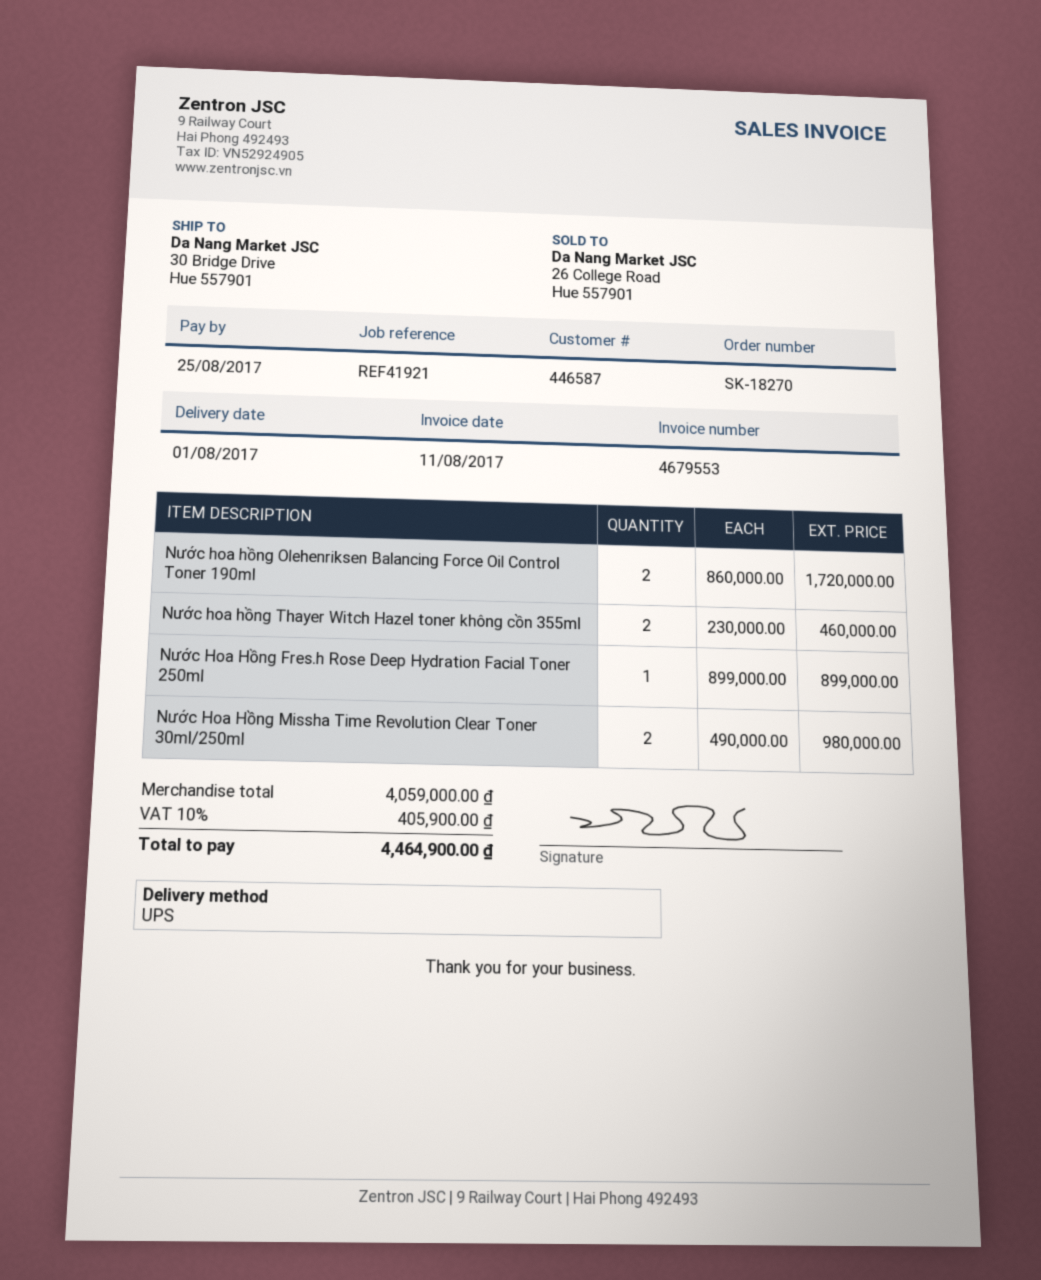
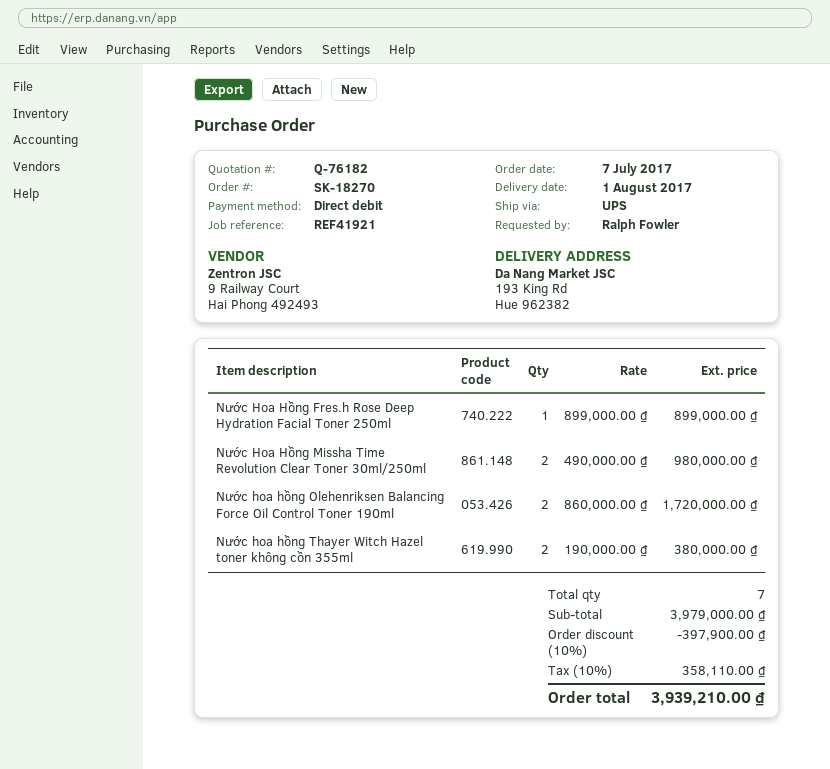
ship to: 30 Bridge Drive, Hue 557901 -> 193 King Rd, Hue 962382
Nước hoa hồng Thayer Witch Hazel toner không cồn 355ml: 2 x 230000.00 = 460000.00 -> 2 x 190000.00 = 380000.00
subtotal: 4059000.00 -> 3979000.00
discount: none -> 10% = 397900.00
tax: 10% = 405900.00 -> 10% = 358110.00
total: 4464900.00 -> 3939210.00

